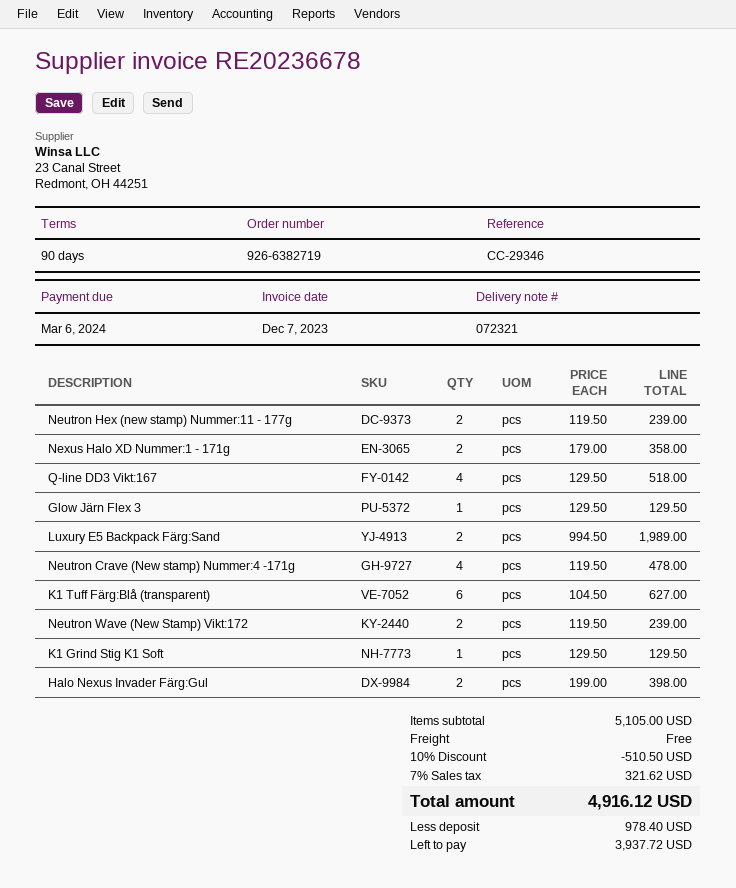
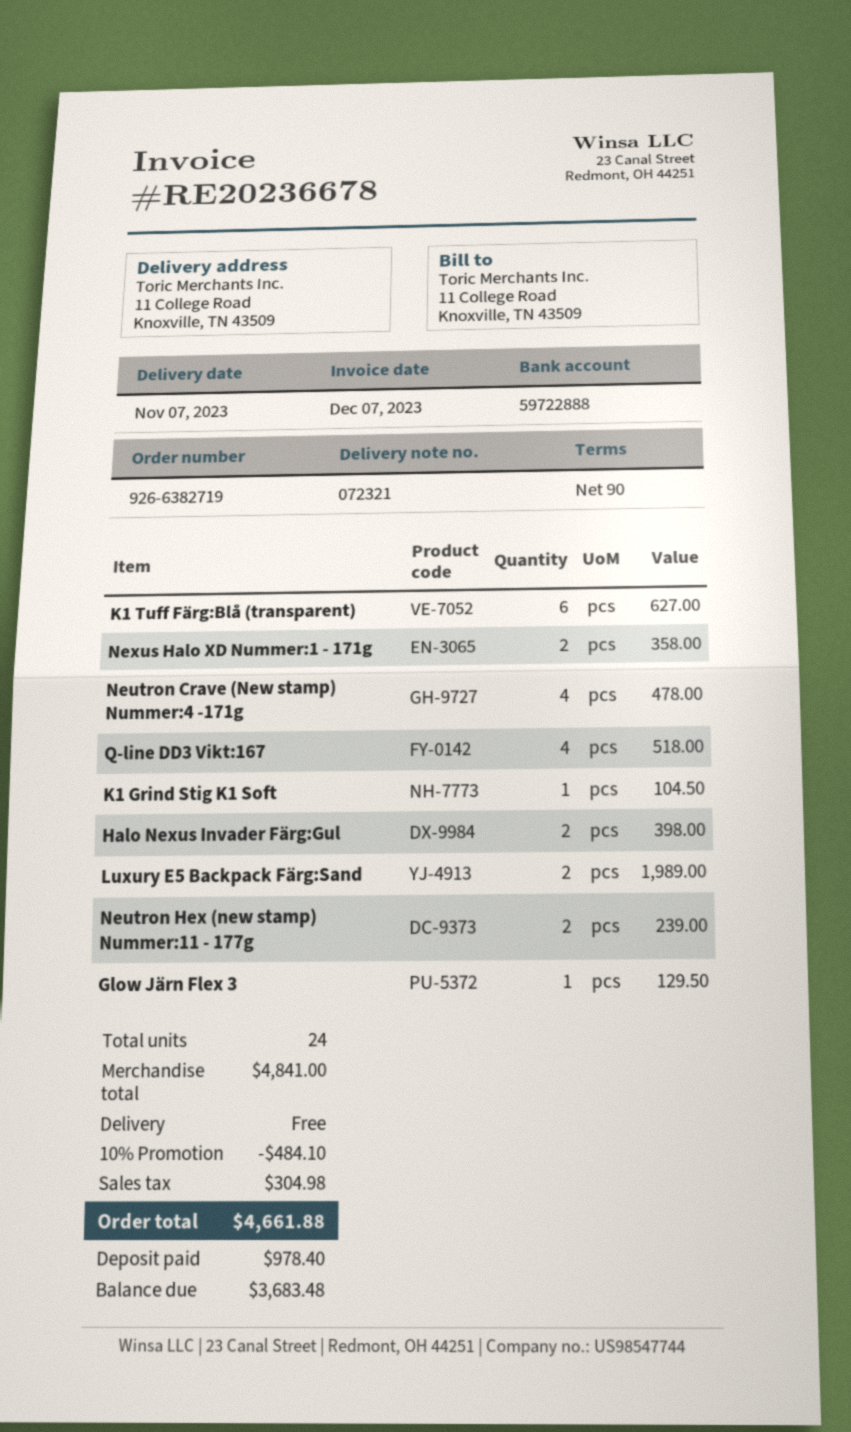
Neutron Wave (New Stamp) Vikt:172: 2 for 239.00 -> none
K1 Grind Stig K1 Soft: 1 for 129.50 -> 1 for 104.50
subtotal: 5105.00 -> 4841.00
discount: 10% = 510.50 -> 10% = 484.10
tax: 321.62 -> 304.98
total: 4916.12 -> 4661.88
balance: 3937.72 -> 3683.48

